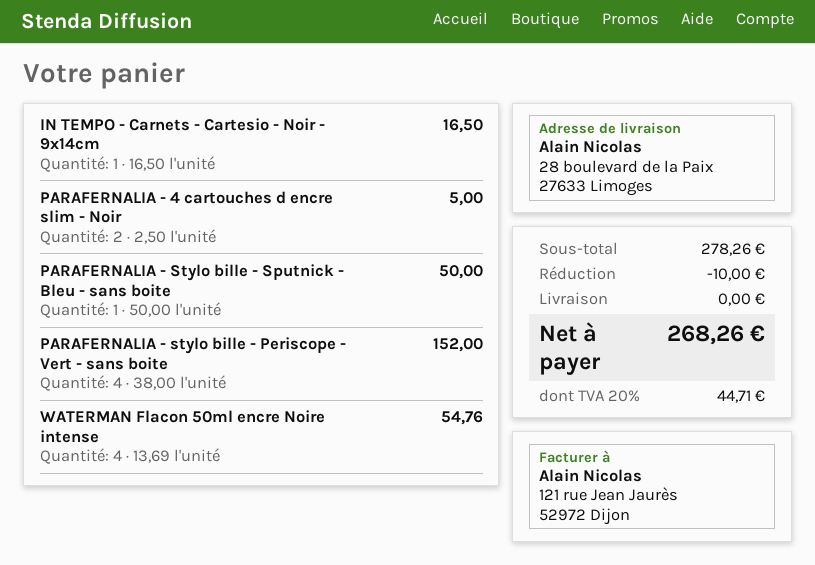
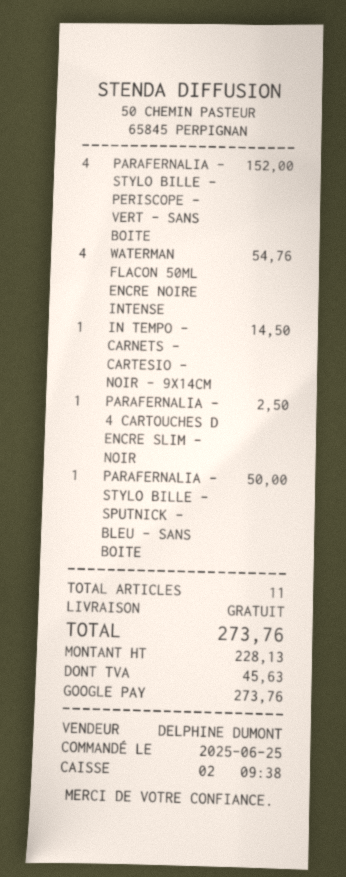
IN TEMPO - Carnets - Cartesio - Noir - 9x14cm: 1 for 16.50 -> 1 for 14.50
PARAFERNALIA - 4 cartouches d encre slim - Noir: 2 for 5.00 -> 1 for 2.50
discount: 10.00 -> none
tax: 44.71 -> 45.63
total: 268.26 -> 273.76

